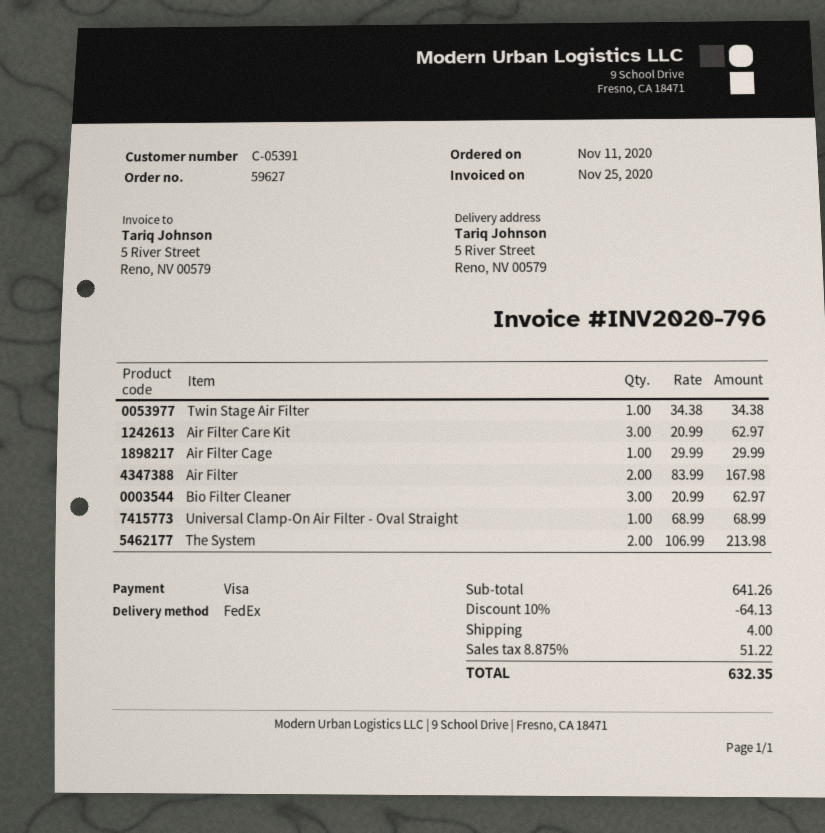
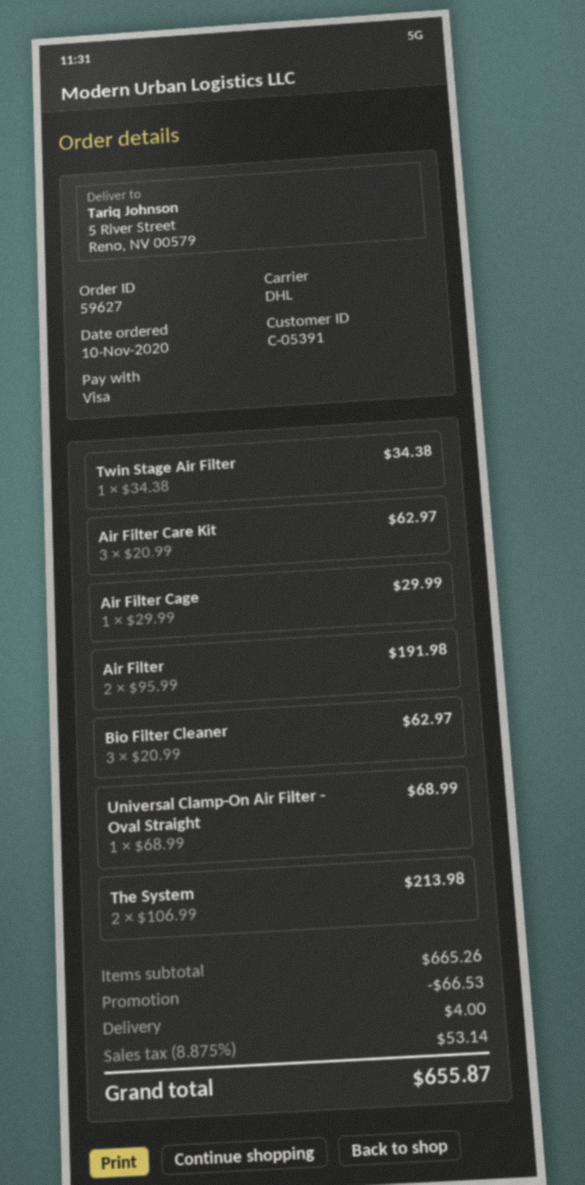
order date: 2020-11-11 -> 2020-11-10
shipping method: FedEx -> DHL
Air Filter: 2 x 83.99 = 167.98 -> 2 x 95.99 = 191.98
subtotal: 641.26 -> 665.26
discount: 64.13 -> 66.53
tax: 8.875% = 51.22 -> 8.875% = 53.14
total: 632.35 -> 655.87

